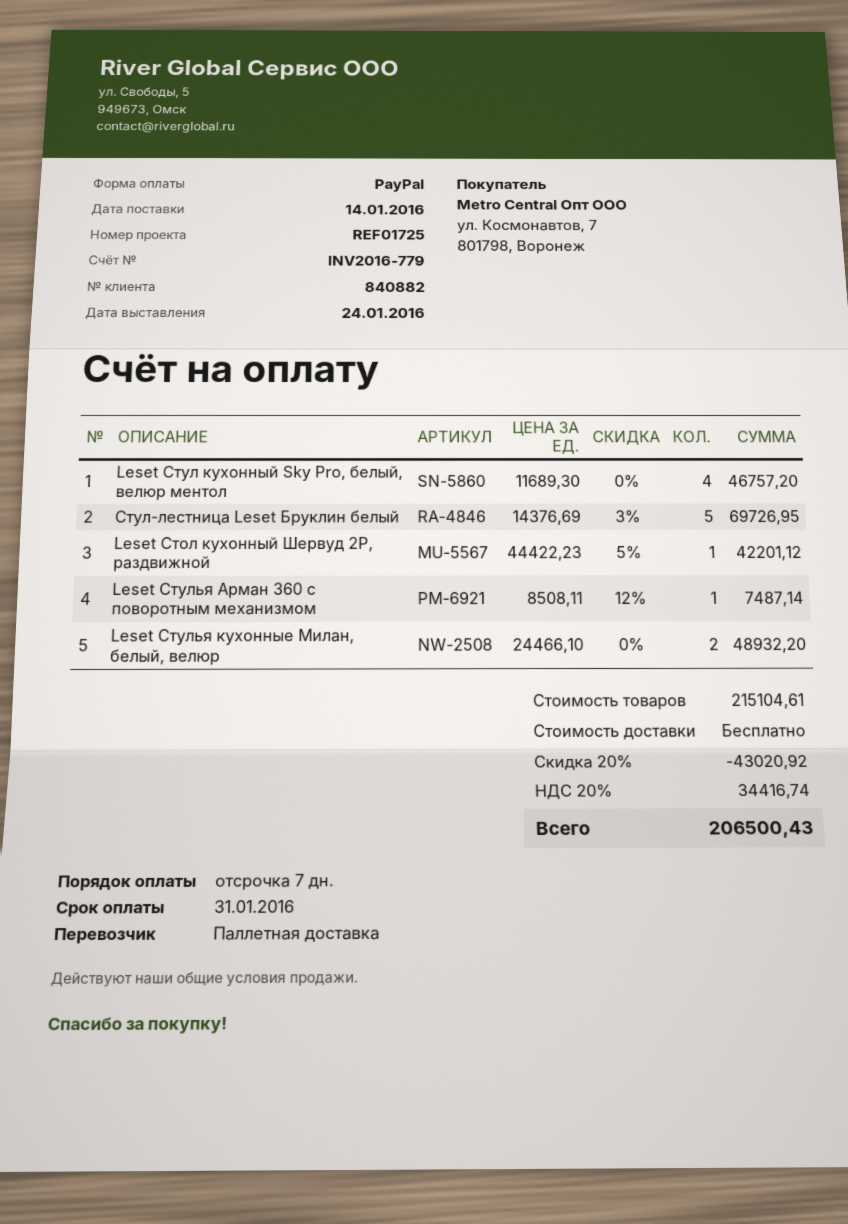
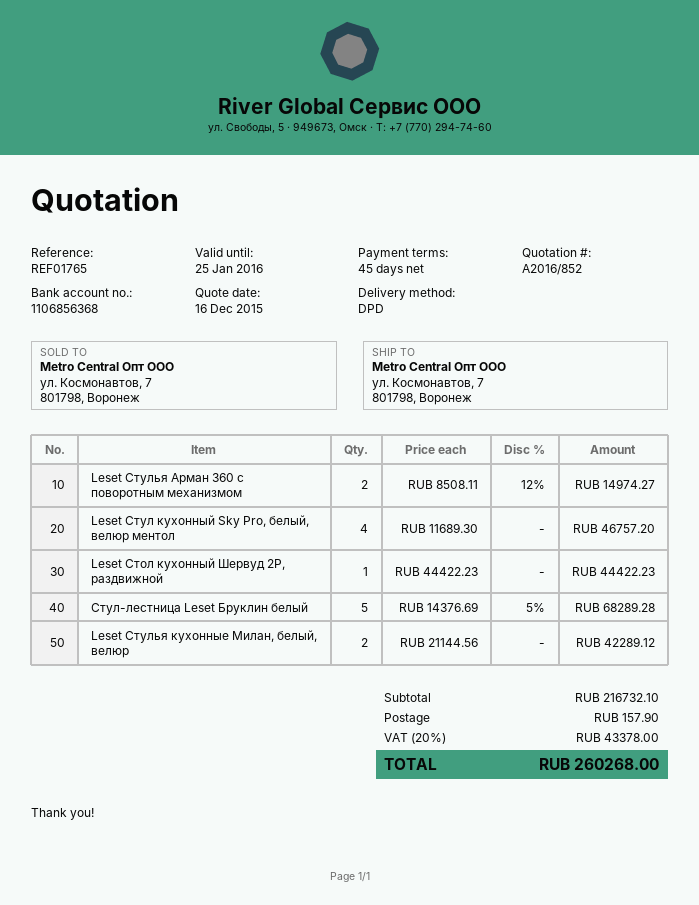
payment terms: 7 days -> 45 days
reference: REF01725 -> REF01765
shipping method: pallet freight -> DPD
Стул-лестница Leset Бруклин белый: 5 x 14376.69 - 3% = 69726.95 -> 5 x 14376.69 - 5% = 68289.28
Leset Стол кухонный Шервуд 2Р, раздвижной: 1 x 44422.23 - 5% = 42201.12 -> 1 x 44422.23 = 44422.23
Leset Стулья Арман 360 с поворотным механизмом: 1 x 8508.11 - 12% = 7487.14 -> 2 x 8508.11 - 12% = 14974.27
Leset Стулья кухонные Милан, белый, велюр: 2 x 24466.10 = 48932.20 -> 2 x 21144.56 = 42289.12
subtotal: 215104.61 -> 216732.10
discount: 20% = 43020.92 -> none
shipping: 0.00 -> 157.90
tax: 20% = 34416.74 -> 20% = 43378.00
total: 206500.43 -> 260268.00

